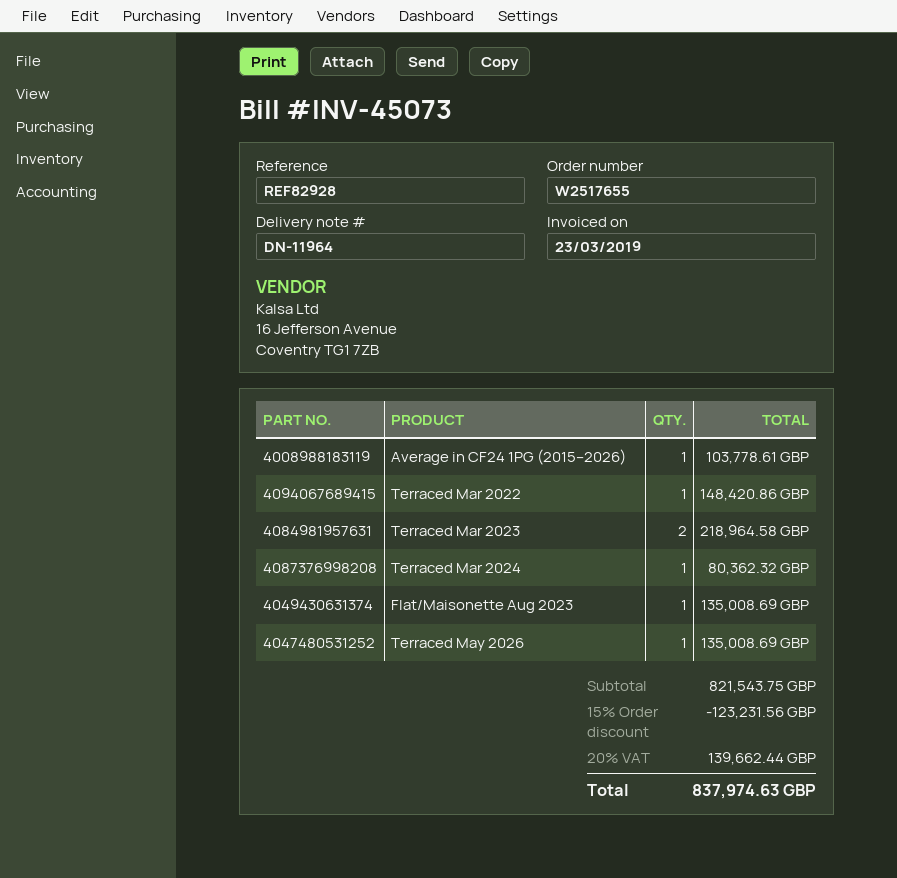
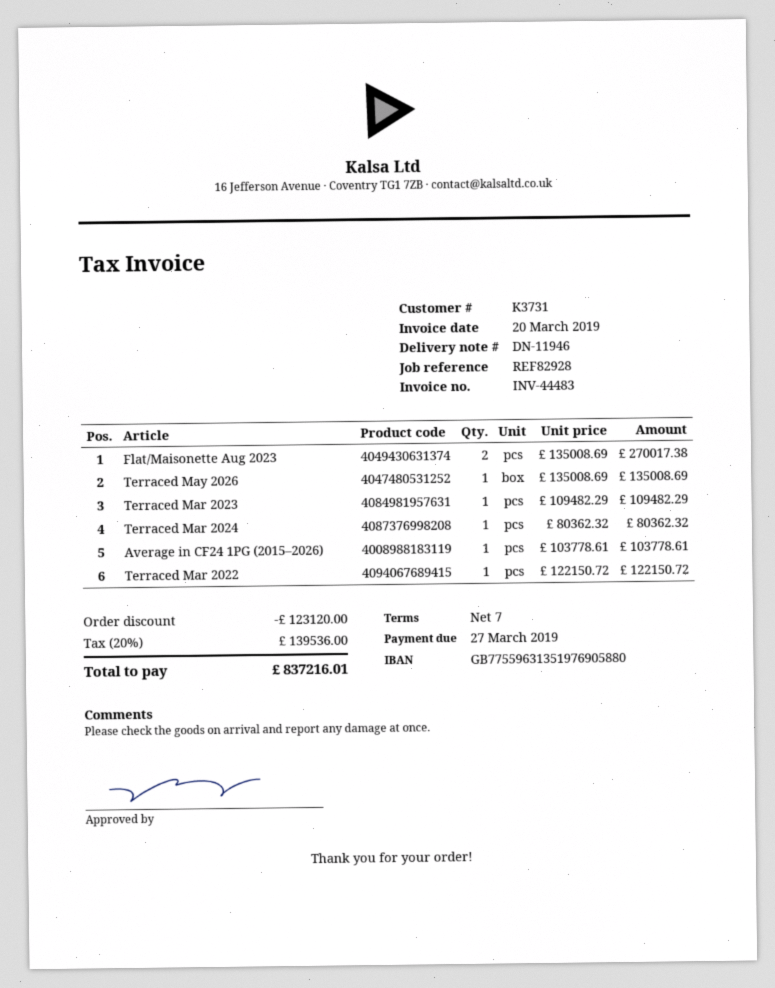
delivery note number: DN-11964 -> DN-11946
invoice number: INV-45073 -> INV-44483
invoice date: 2019-03-23 -> 2019-03-20
Terraced Mar 2022: 1 for 148420.86 -> 1 for 122150.72
Terraced Mar 2023: 2 for 218964.58 -> 1 for 109482.29
Flat/Maisonette Aug 2023: 1 for 135008.69 -> 2 for 270017.38
discount: 123231.56 -> 123120.00
tax: 20% = 139662.44 -> 20% = 139536.00
total: 837974.63 -> 837216.01

